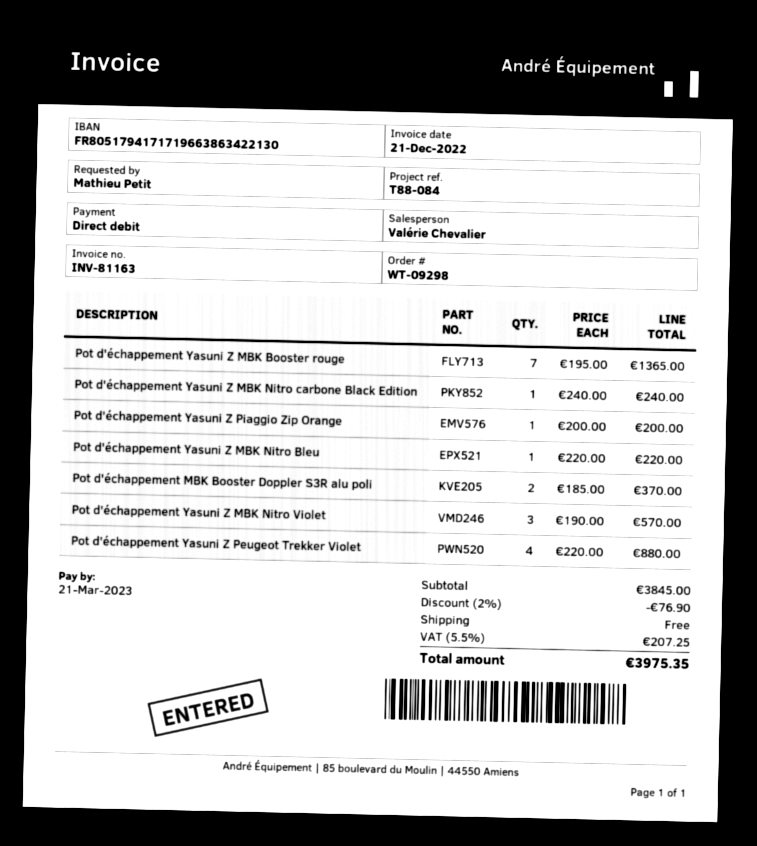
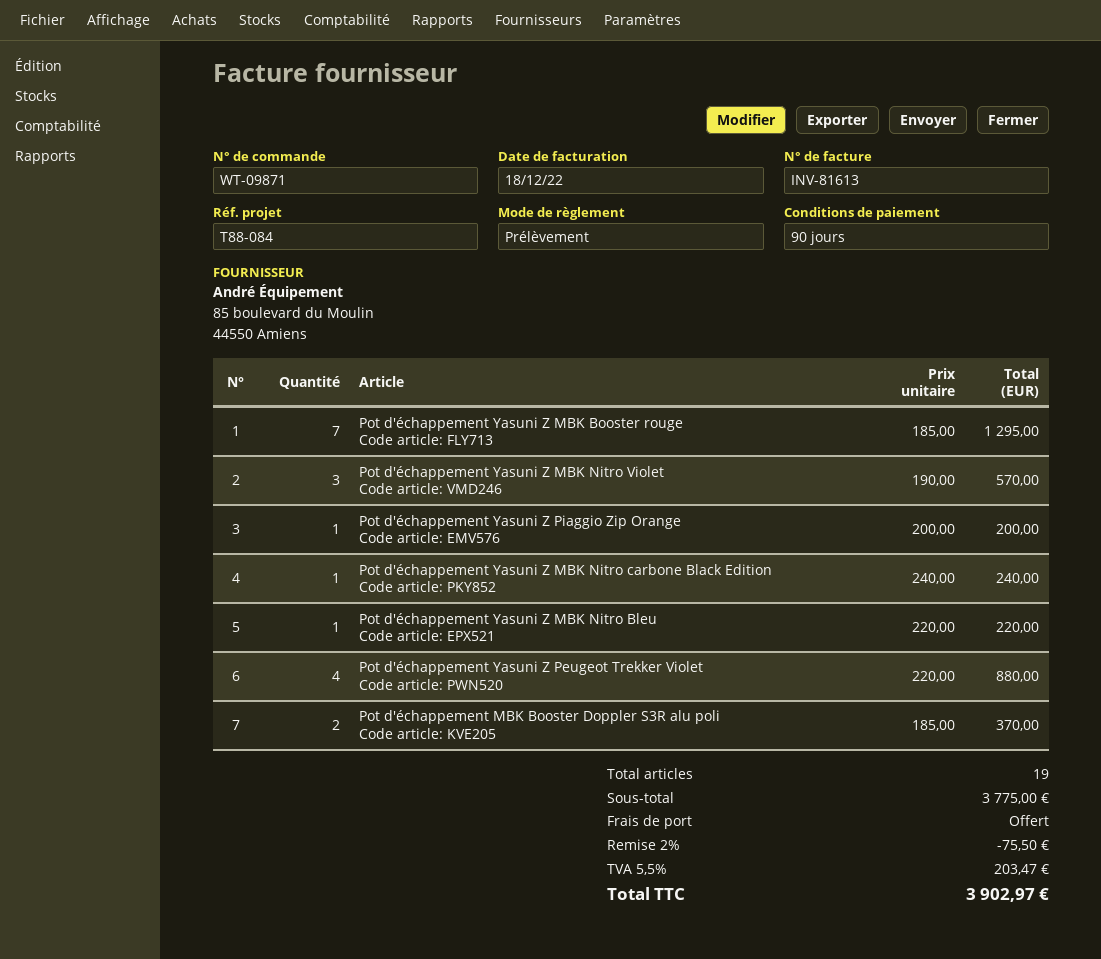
order number: WT-09298 -> WT-09871
invoice number: INV-81163 -> INV-81613
invoice date: 2022-12-21 -> 2022-12-18
Pot d'échappement Yasuni Z MBK Booster rouge: 7 x 195.00 = 1365.00 -> 7 x 185.00 = 1295.00
subtotal: 3845.00 -> 3775.00
discount: 2% = 76.90 -> 2% = 75.50
tax: 5.5% = 207.25 -> 5.5% = 203.47
total: 3975.35 -> 3902.97

